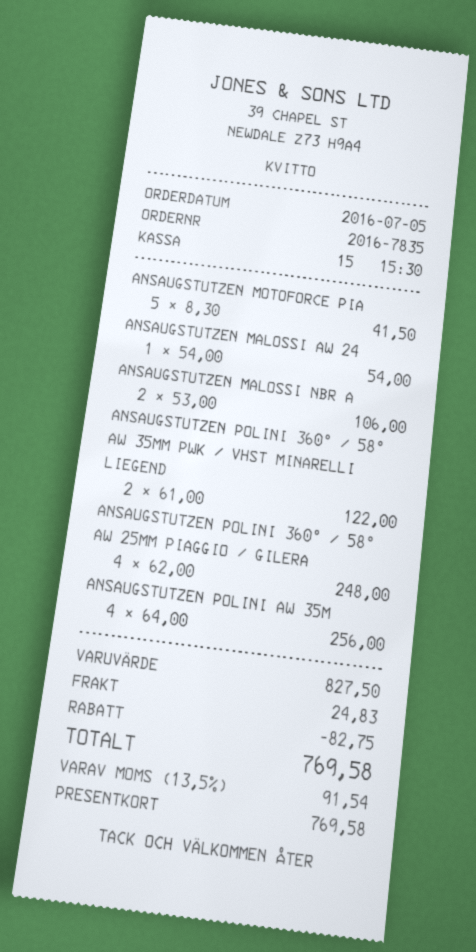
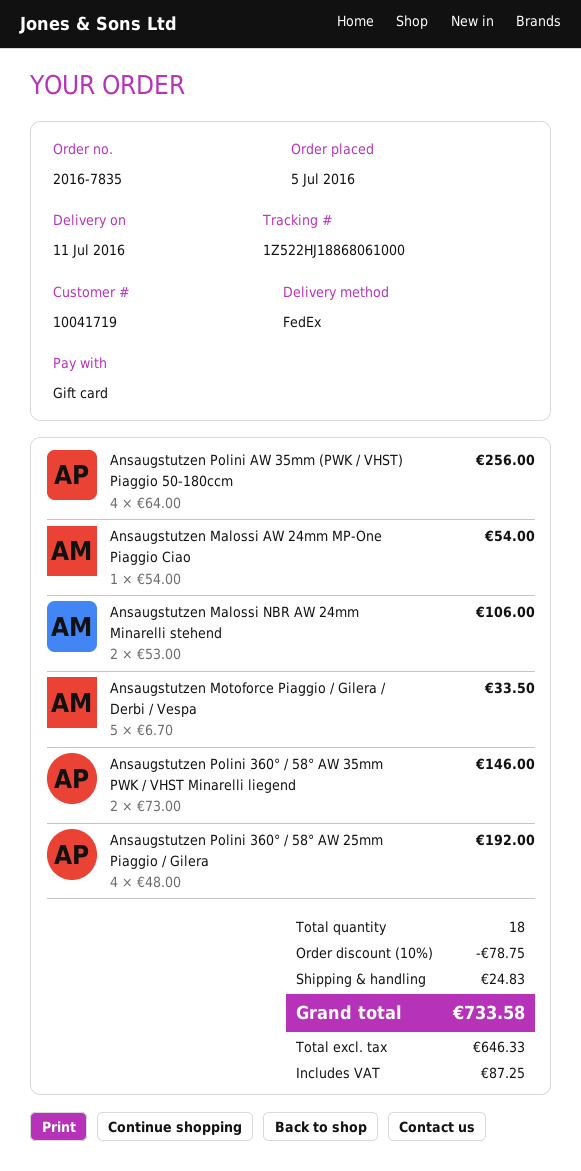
ANSAUGSTUTZEN MOTOFORCE PIA: 5 x 8.30 = 41.50 -> 5 x 6.70 = 33.50
ANSAUGSTUTZEN POLINI 360° / 58° AW 35MM PWK / VHST MINARELLI LIEGEND: 2 x 61.00 = 122.00 -> 2 x 73.00 = 146.00
ANSAUGSTUTZEN POLINI 360° / 58° AW 25MM PIAGGIO / GILERA: 4 x 62.00 = 248.00 -> 4 x 48.00 = 192.00
discount: 82.75 -> 78.75
tax: 91.54 -> 87.25
total: 769.58 -> 733.58

